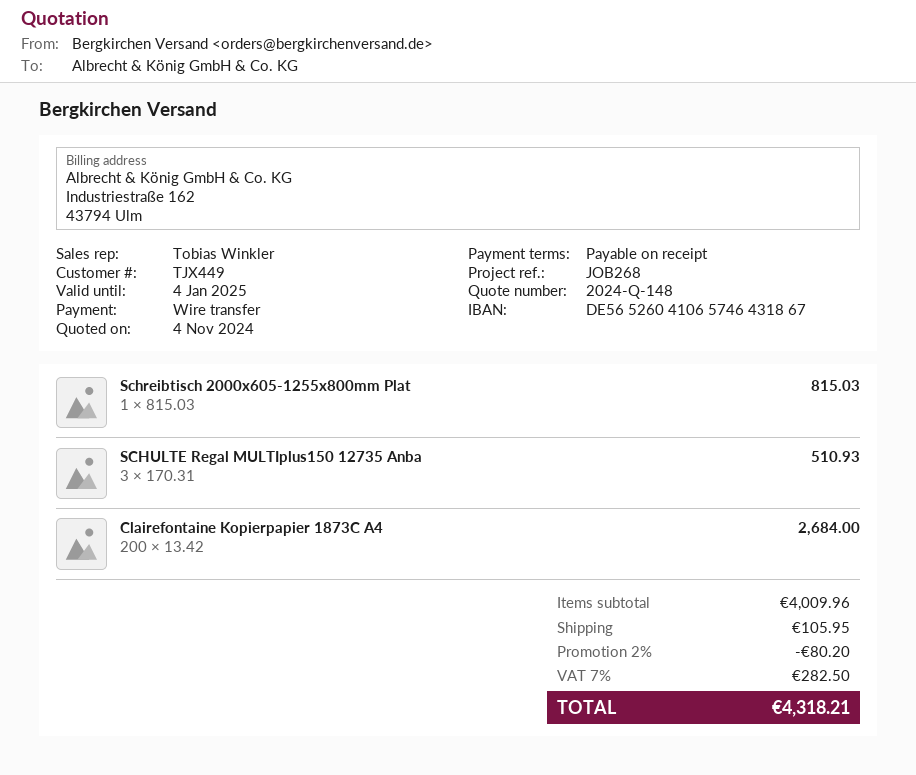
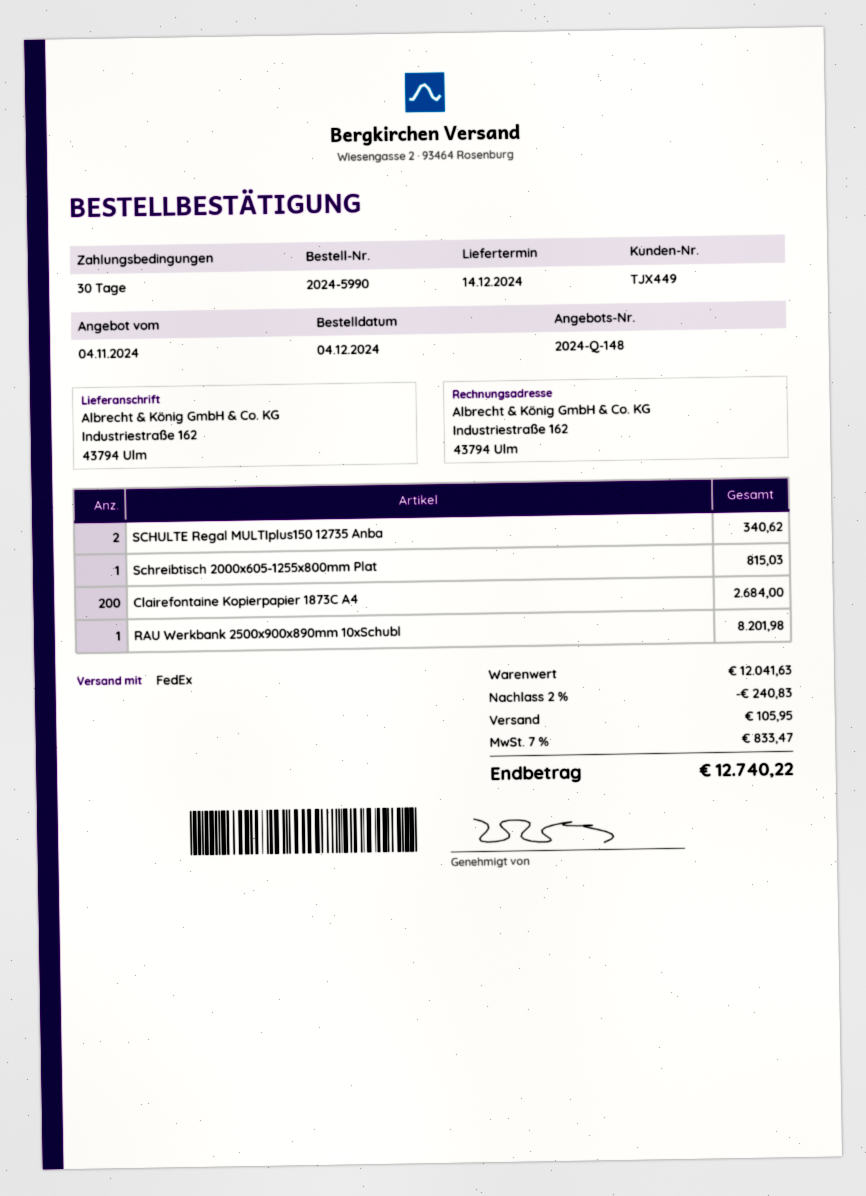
payment terms: on receipt -> 30 days
SCHULTE Regal MULTIplus150 12735 Anba: 3 for 510.93 -> 2 for 340.62
RAU Werkbank 2500x900x890mm 10xSchubl: none -> 1 for 8201.98
subtotal: 4009.96 -> 12041.63
discount: 2% = 80.20 -> 2% = 240.83
tax: 7% = 282.50 -> 7% = 833.47
total: 4318.21 -> 12740.22

